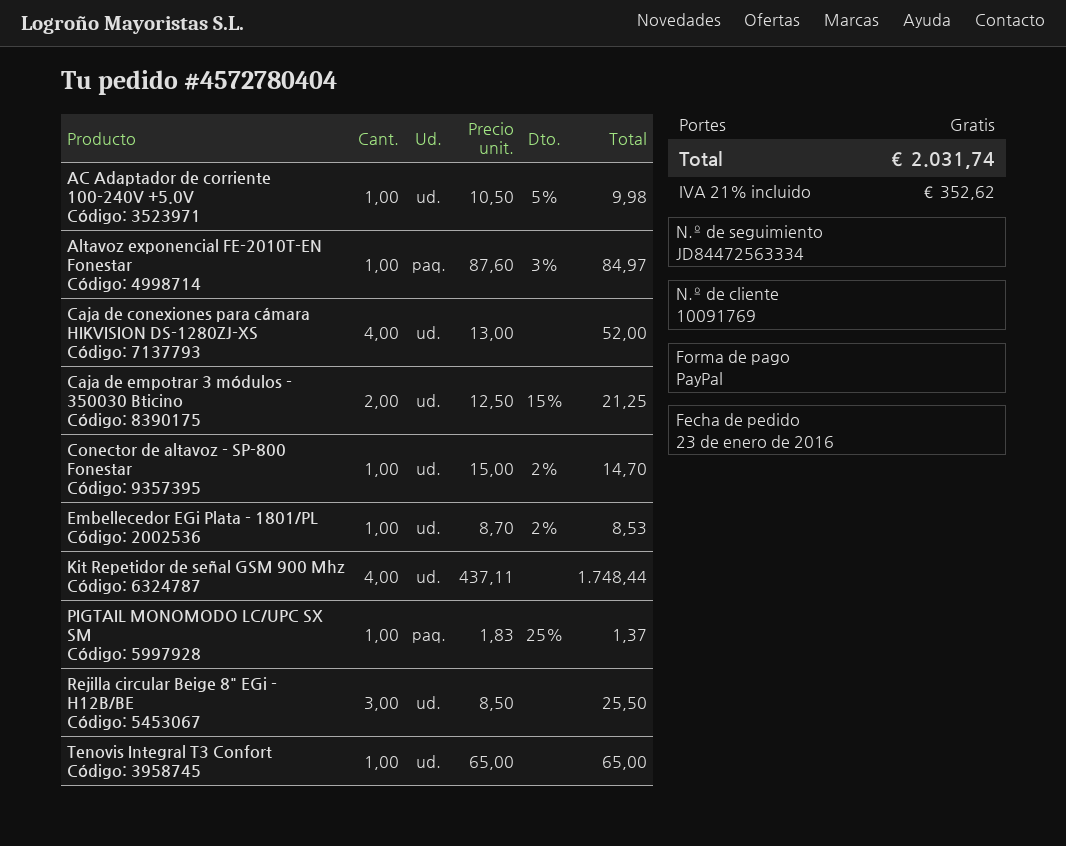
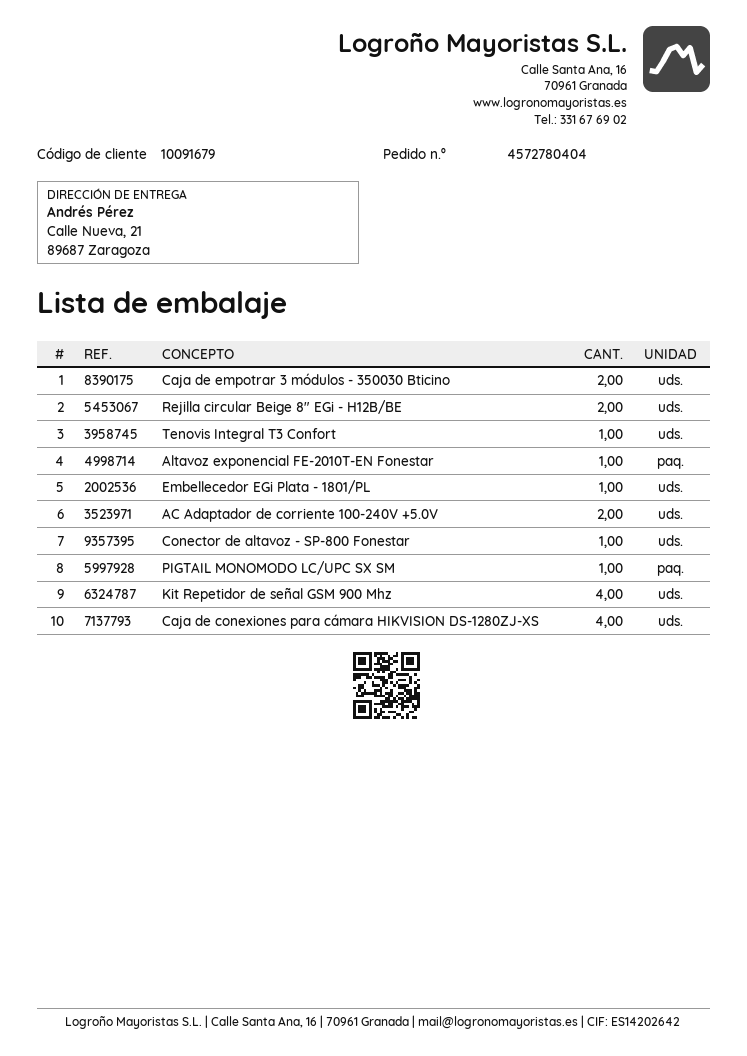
customer number: 10091769 -> 10091679
AC Adaptador de corriente 100-240V +5.0V: 1 -> 2
Rejilla circular Beige 8" EGi - H12B/BE: 3 -> 2

